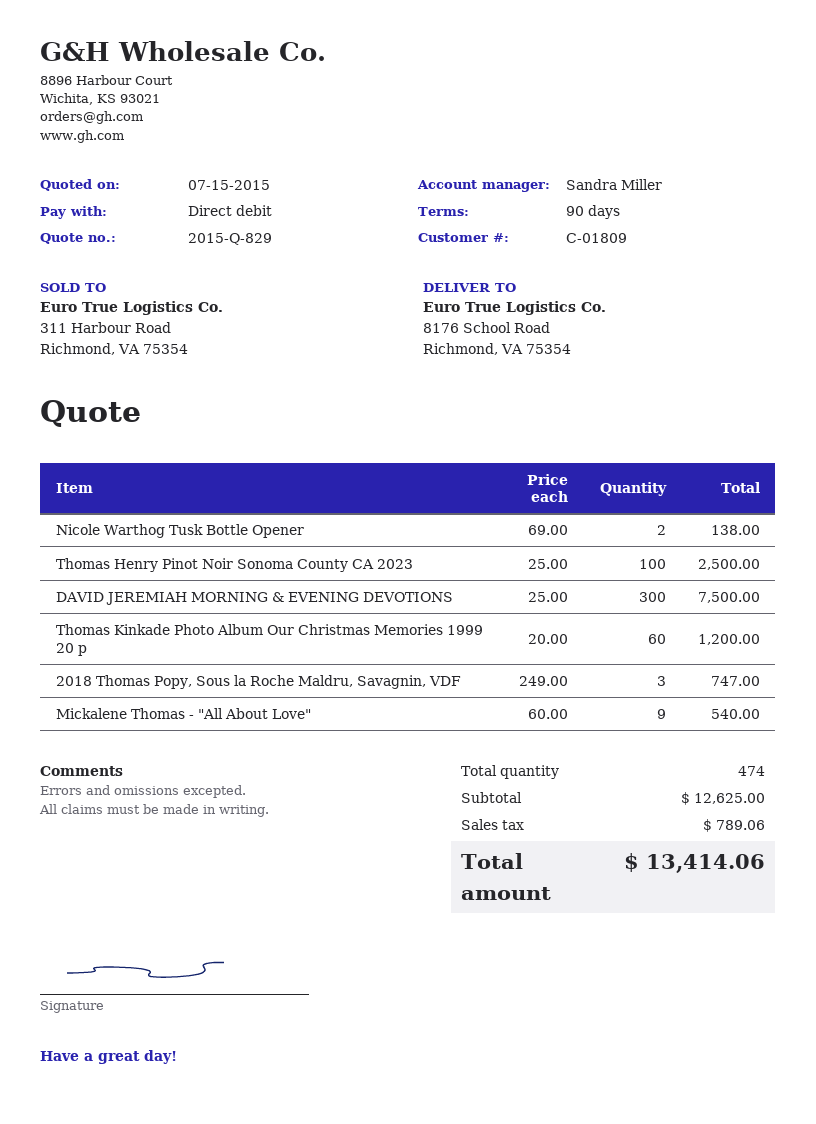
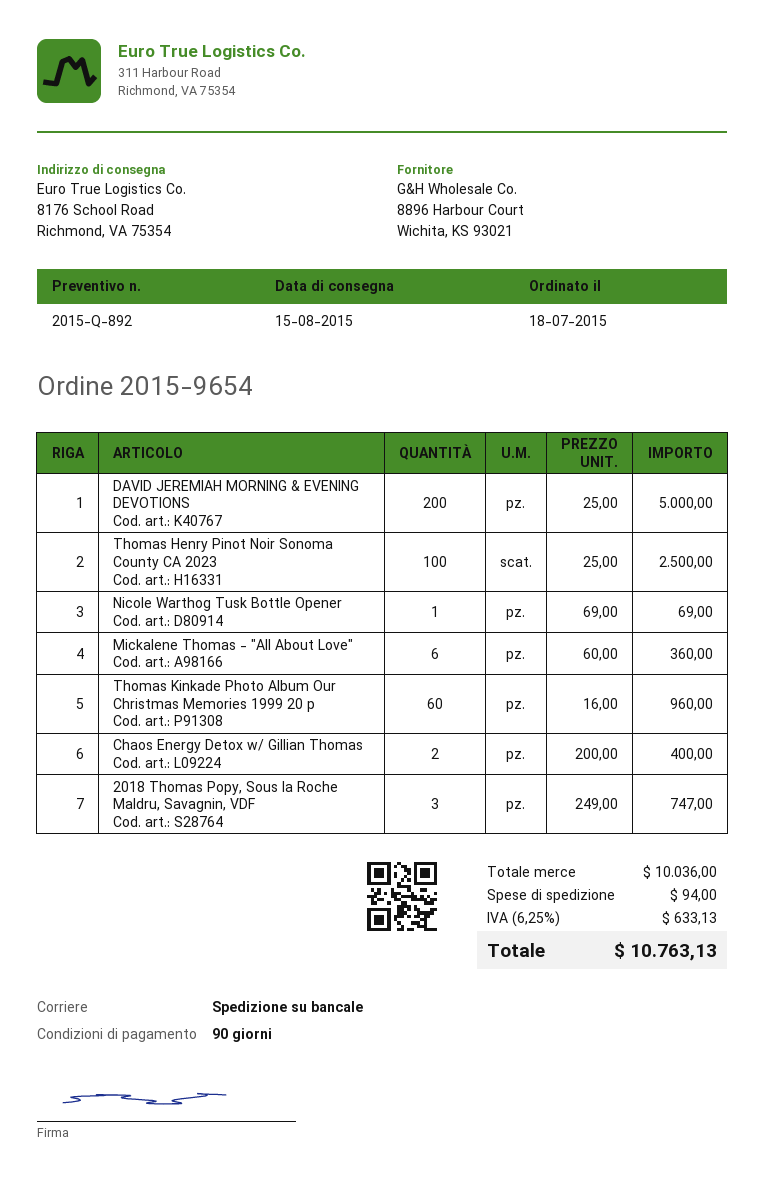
quote number: 2015-Q-829 -> 2015-Q-892
Nicole Warthog Tusk Bottle Opener: 2 x 69.00 = 138.00 -> 1 x 69.00 = 69.00
DAVID JEREMIAH MORNING & EVENING DEVOTIONS: 300 x 25.00 = 7500.00 -> 200 x 25.00 = 5000.00
Thomas Kinkade Photo Album Our Christmas Memories 1999 20 p: 60 x 20.00 = 1200.00 -> 60 x 16.00 = 960.00
Mickalene Thomas - "All About Love": 9 x 60.00 = 540.00 -> 6 x 60.00 = 360.00
Chaos Energy Detox w/ Gillian Thomas: none -> 2 x 200.00 = 400.00
subtotal: 12625.00 -> 10036.00
shipping: none -> 94.00
tax: 789.06 -> 633.13
total: 13414.06 -> 10763.13

